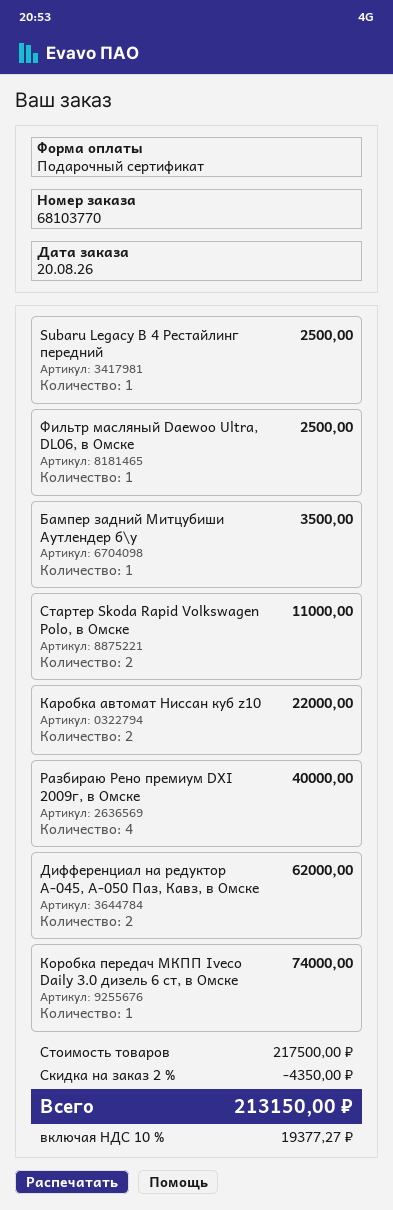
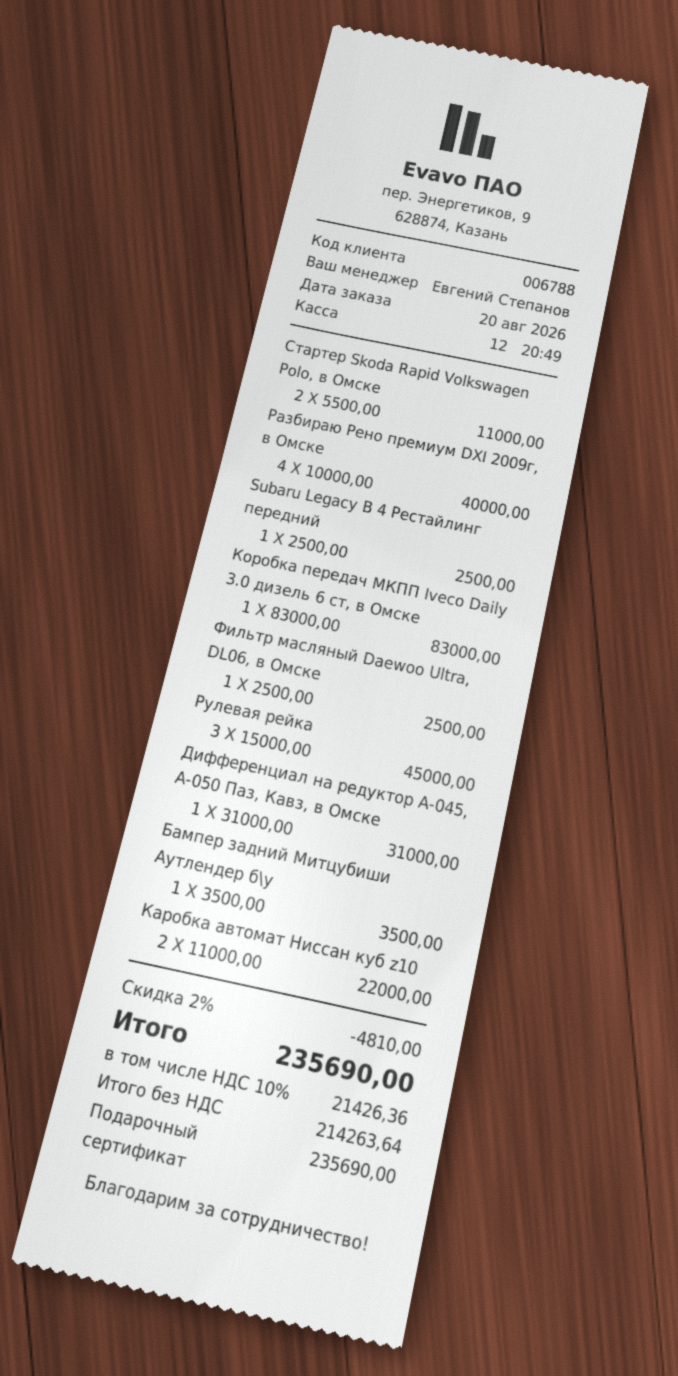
Дифференциал на редуктор А-045, А-050 Паз, Кавз, в Омске: 2 for 62000.00 -> 1 for 31000.00
Коробка передач МКПП Iveco Daily 3.0 дизель 6 ст, в Омске: 1 for 74000.00 -> 1 for 83000.00
Рулевая рейка: none -> 3 for 45000.00
discount: 2% = 4350.00 -> 2% = 4810.00
tax: 10% = 19377.27 -> 10% = 21426.36
total: 213150.00 -> 235690.00

